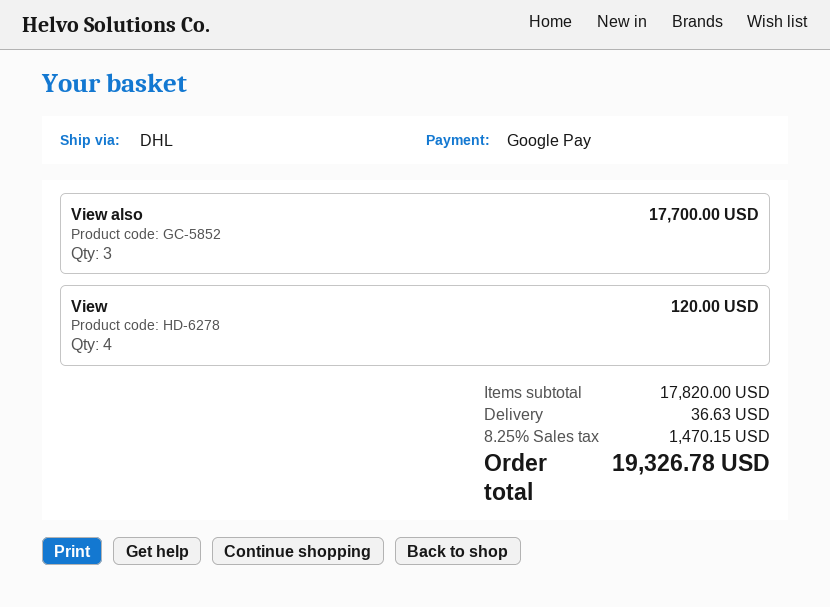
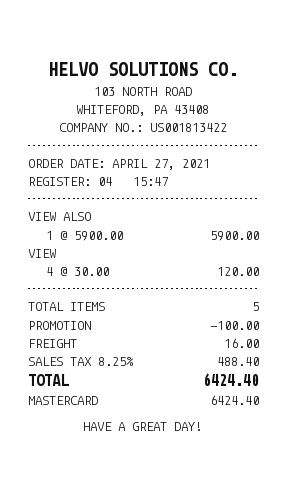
payment method: Google Pay -> Mastercard
View also: 3 for 17700.00 -> 1 for 5900.00
discount: none -> 100.00
shipping: 36.63 -> 16.00
tax: 8.25% = 1470.15 -> 8.25% = 488.40
total: 19326.78 -> 6424.40

